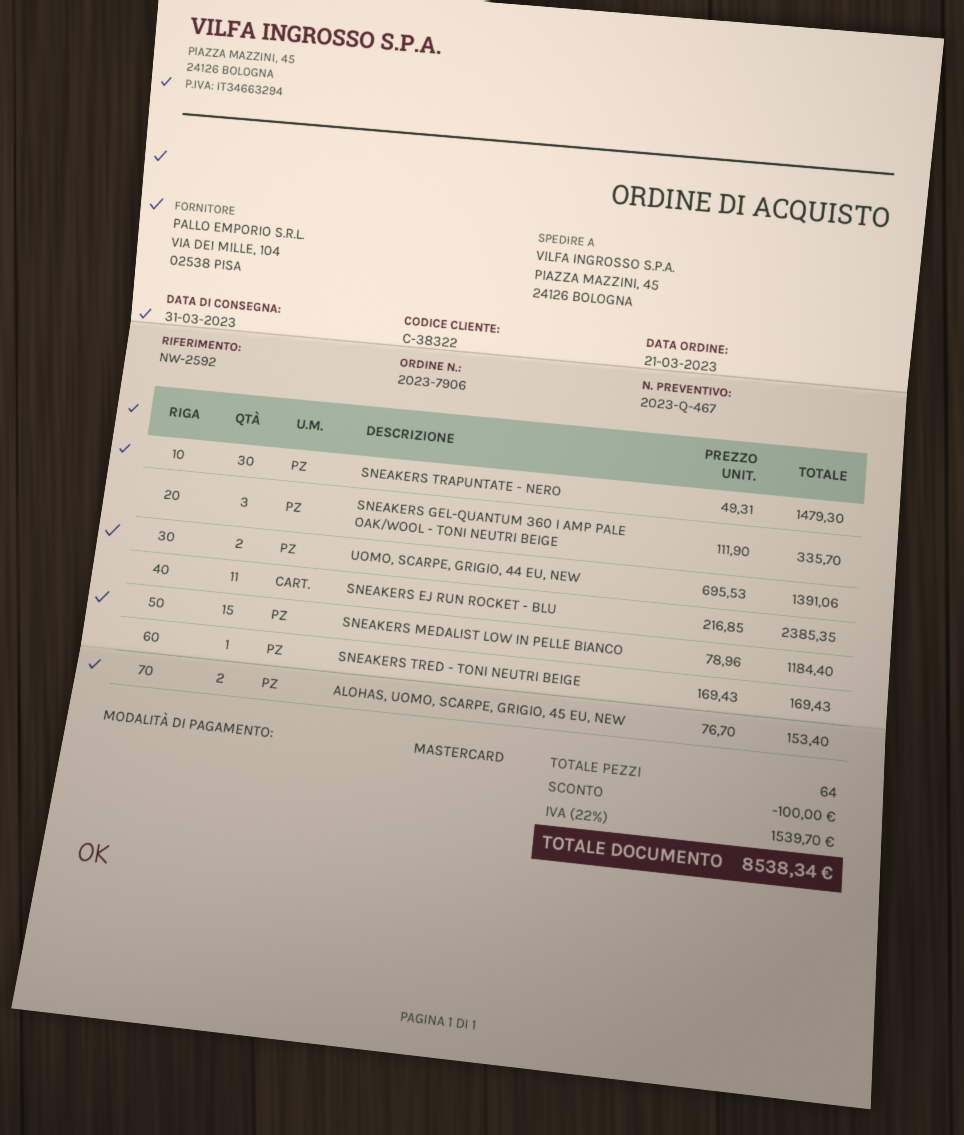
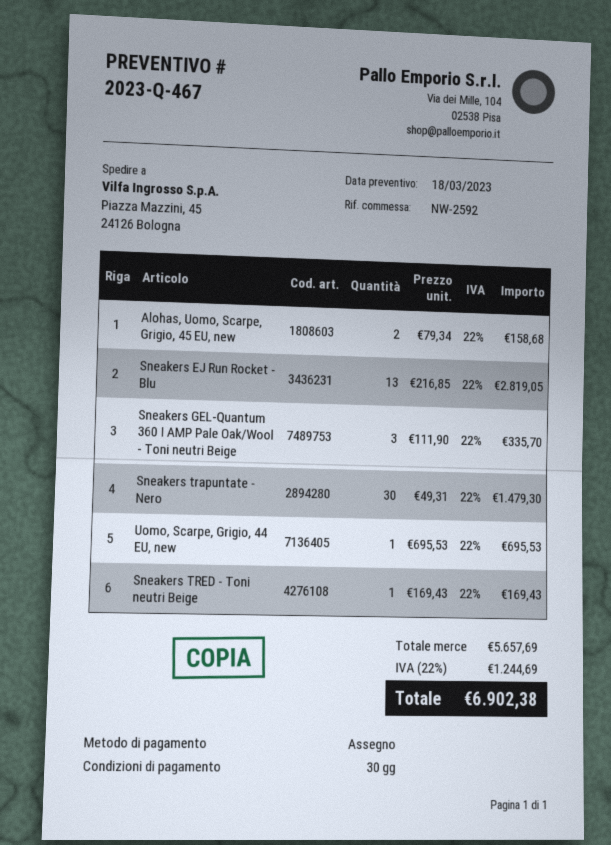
payment method: Mastercard -> cheque
UOMO, SCARPE, GRIGIO, 44 EU, NEW: 2 x 695.53 = 1391.06 -> 1 x 695.53 = 695.53
SNEAKERS EJ RUN ROCKET - BLU: 11 x 216.85 = 2385.35 -> 13 x 216.85 = 2819.05
SNEAKERS MEDALIST LOW IN PELLE BIANCO: 15 x 78.96 = 1184.40 -> none
ALOHAS, UOMO, SCARPE, GRIGIO, 45 EU, NEW: 2 x 76.70 = 153.40 -> 2 x 79.34 = 158.68
discount: 100.00 -> none
tax: 22% = 1539.70 -> 22% = 1244.69
total: 8538.34 -> 6902.38

